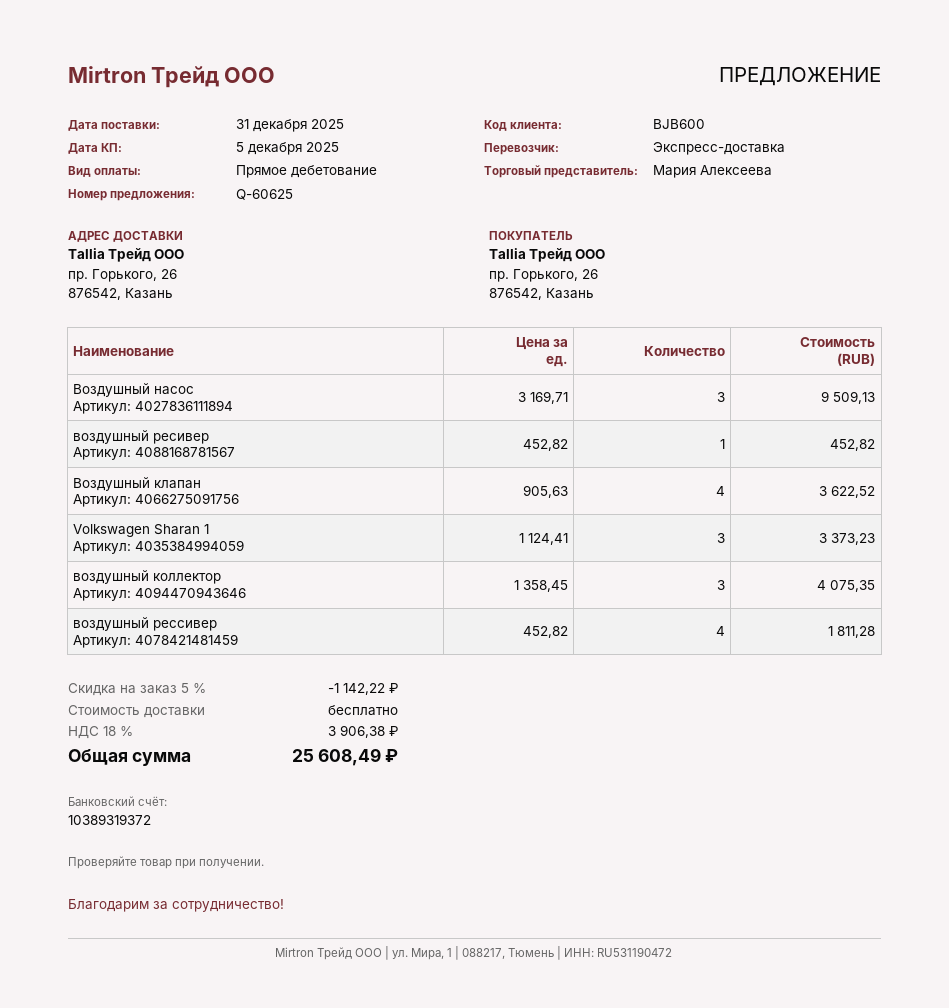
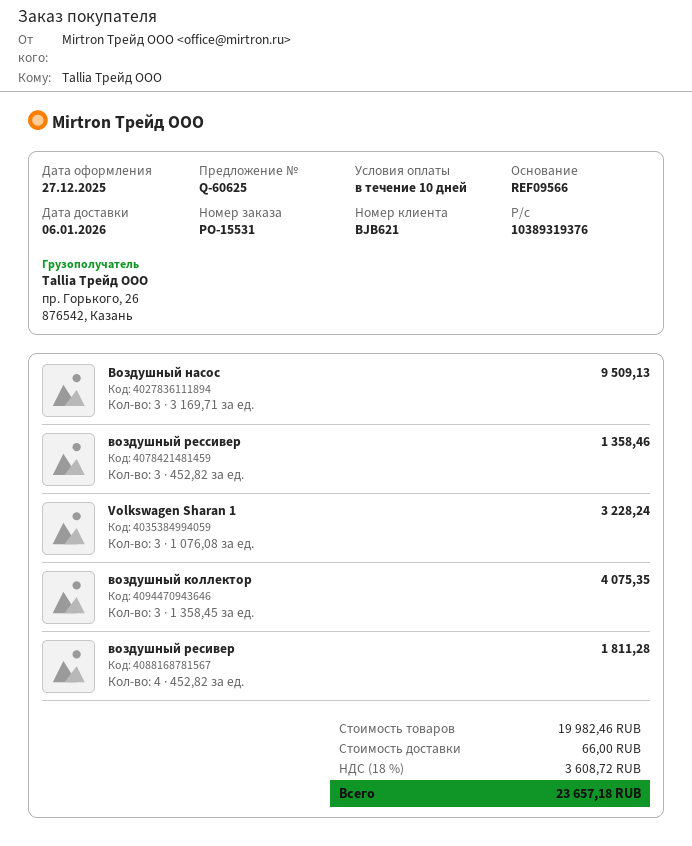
delivery date: 2025-12-31 -> 2026-01-06
customer number: BJB600 -> BJB621
bank account: 10389319372 -> 10389319376
воздушный ресивер: 1 x 452.82 = 452.82 -> 4 x 452.82 = 1811.28
Воздушный клапан: 4 x 905.63 = 3622.52 -> none
Volkswagen Sharan 1: 3 x 1124.41 = 3373.23 -> 3 x 1076.08 = 3228.24
воздушный рессивер: 4 x 452.82 = 1811.28 -> 3 x 452.82 = 1358.46
discount: 5% = 1142.22 -> none
shipping: 0.00 -> 66.00
tax: 18% = 3906.38 -> 18% = 3608.72
total: 25608.49 -> 23657.18

